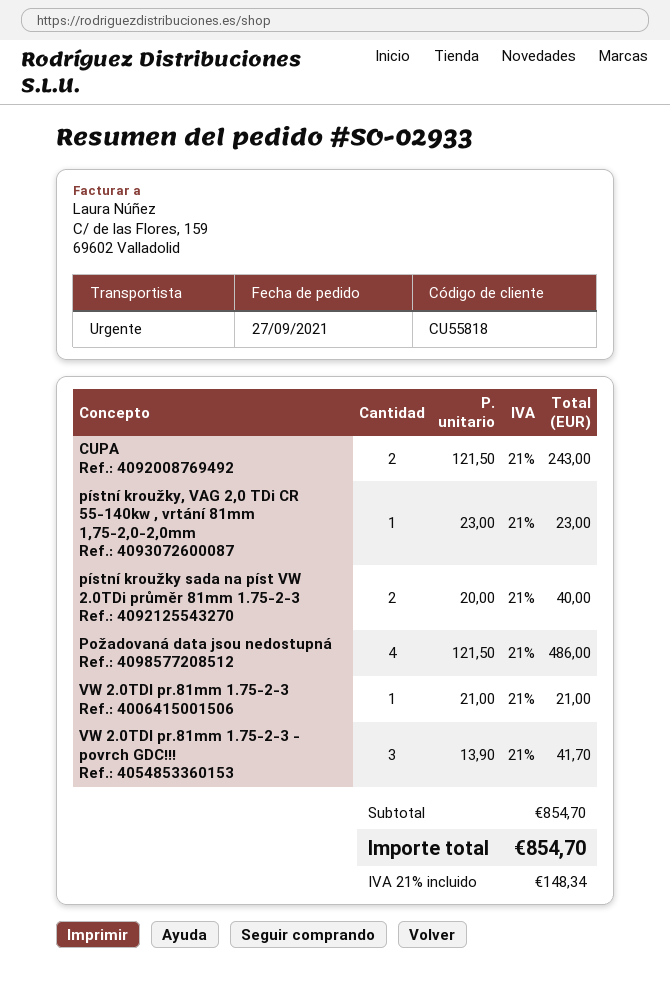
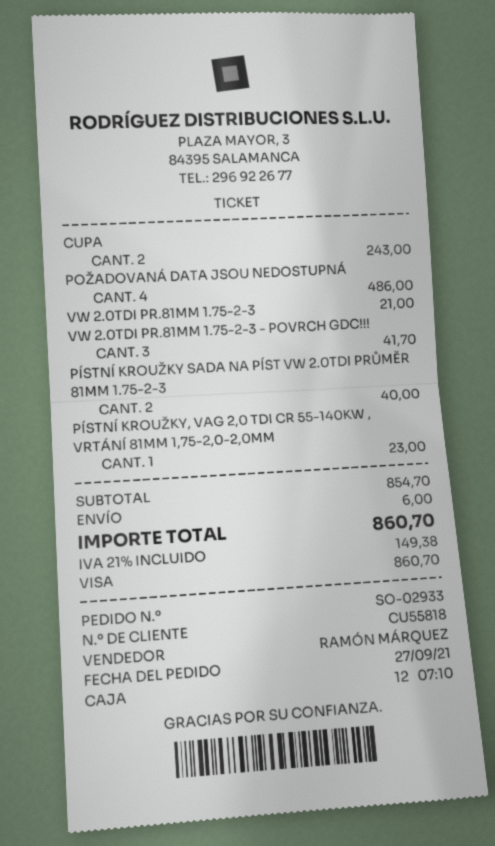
shipping: none -> 6.00
tax: 21% = 148.34 -> 21% = 149.38
total: 854.70 -> 860.70

